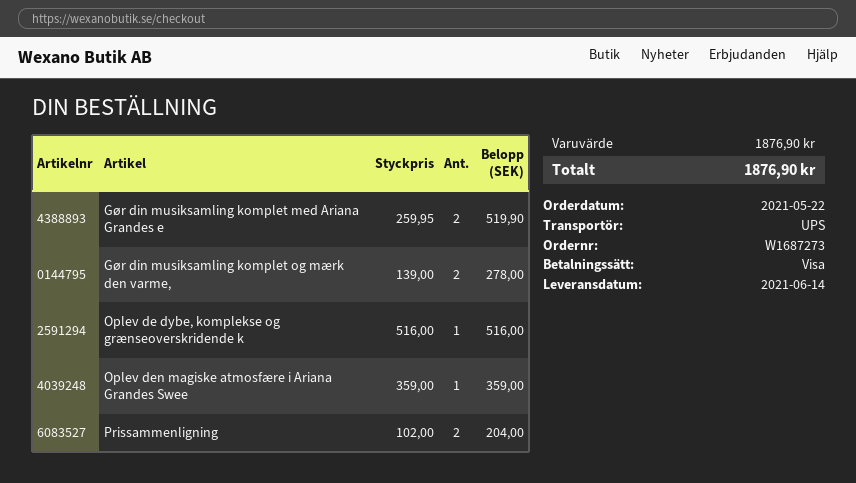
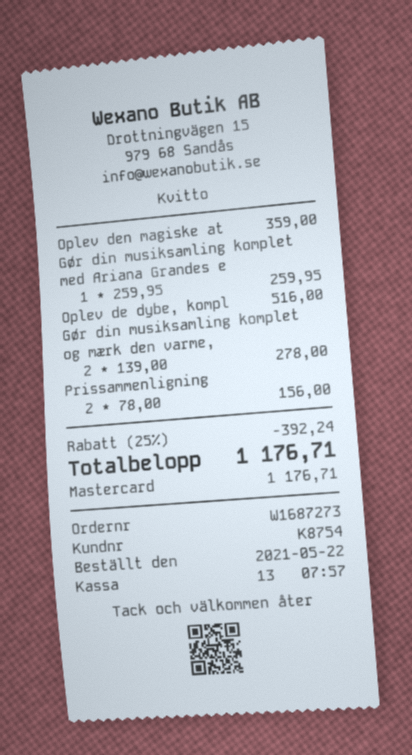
payment method: Visa -> Mastercard
Gør din musiksamling komplet med Ariana Grandes e: 2 x 259.95 = 519.90 -> 1 x 259.95 = 259.95
Prissammenligning: 2 x 102.00 = 204.00 -> 2 x 78.00 = 156.00
discount: none -> 25% = 392.24
total: 1876.90 -> 1176.71

